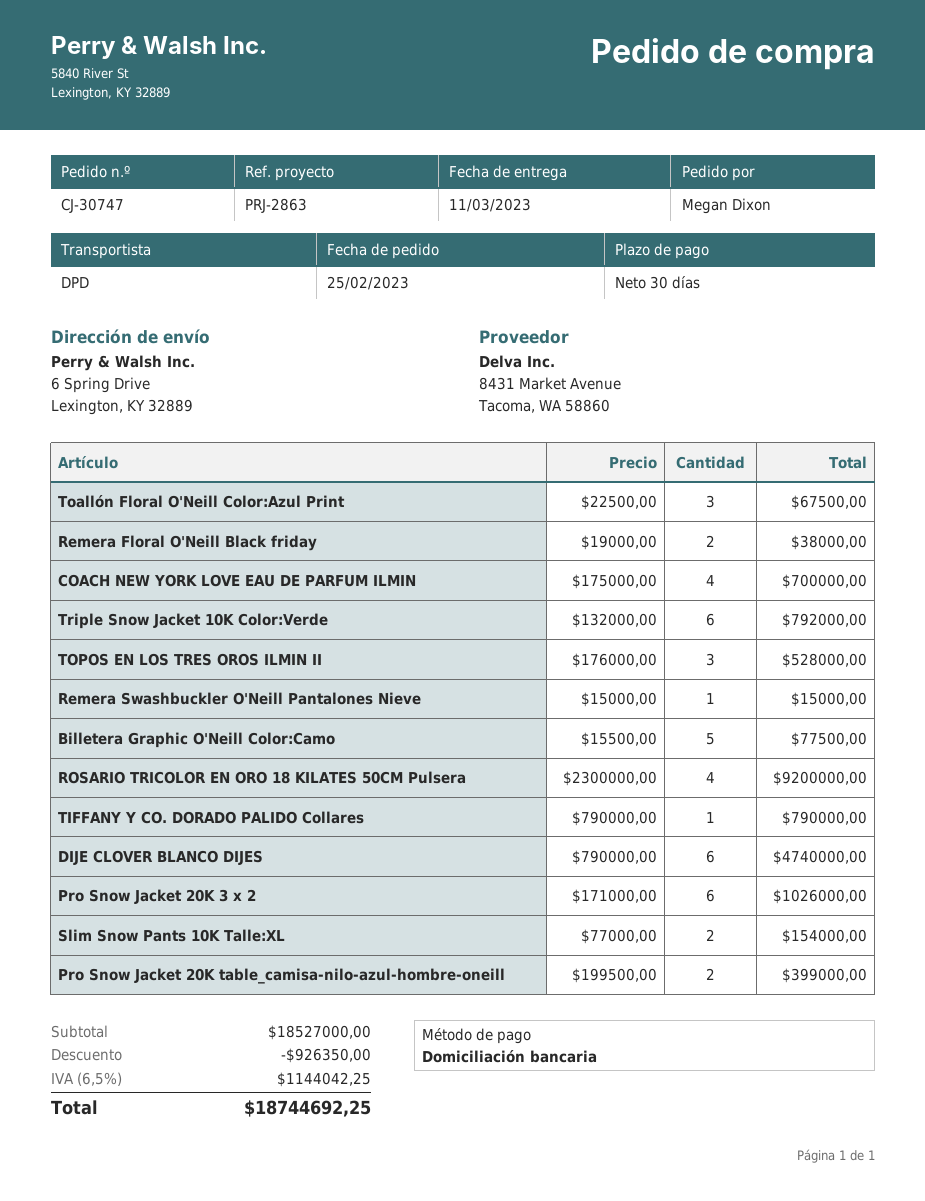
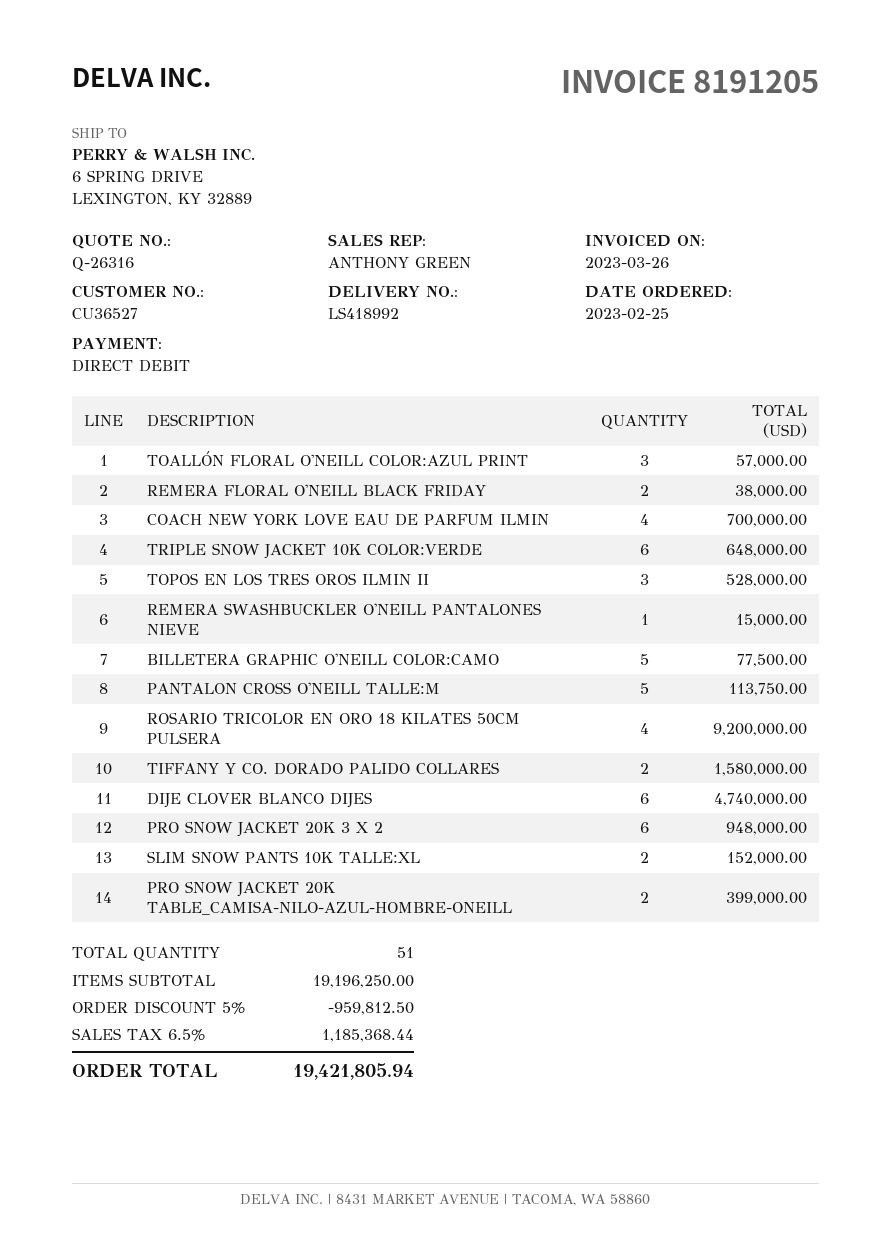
Toallón Floral O'Neill Color:Azul Print: 3 for 67500.00 -> 3 for 57000.00
Triple Snow Jacket 10K Color:Verde: 6 for 792000.00 -> 6 for 648000.00
TIFFANY Y CO. DORADO PALIDO Collares: 1 for 790000.00 -> 2 for 1580000.00
Pro Snow Jacket 20K 3 x 2: 6 for 1026000.00 -> 6 for 948000.00
Slim Snow Pants 10K Talle:XL: 2 for 154000.00 -> 2 for 152000.00
PANTALON CROSS O'NEILL TALLE:M: none -> 5 for 113750.00
subtotal: 18527000.00 -> 19196250.00
discount: 926350.00 -> 959812.50
tax: 6.5% = 1144042.25 -> 6.5% = 1185368.44
total: 18744692.25 -> 19421805.94

